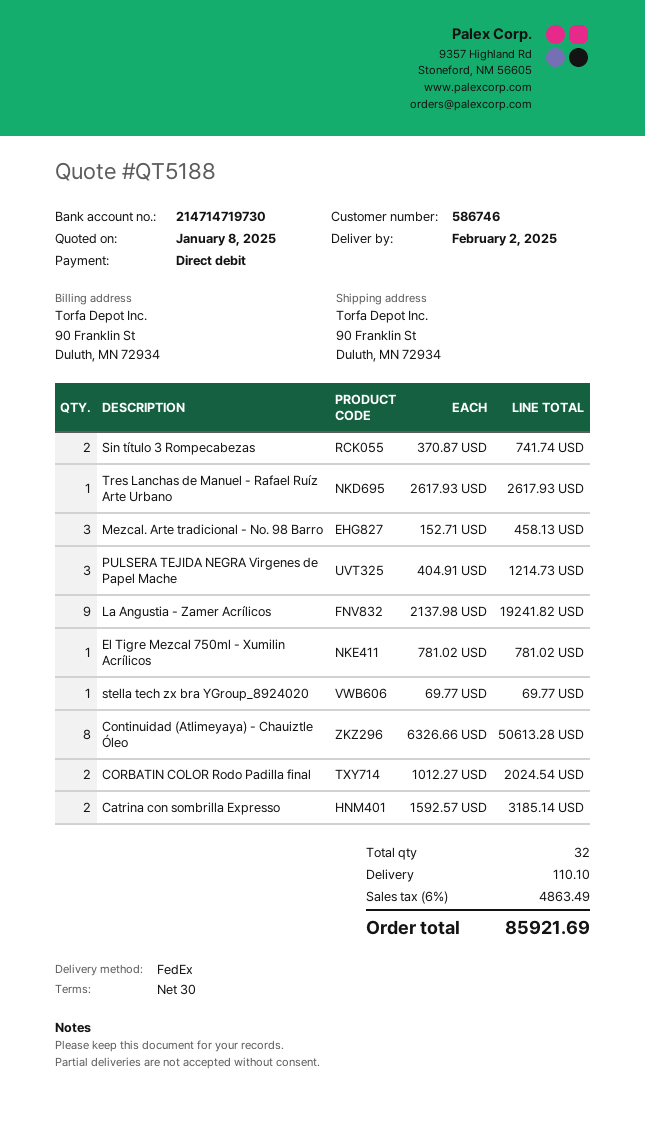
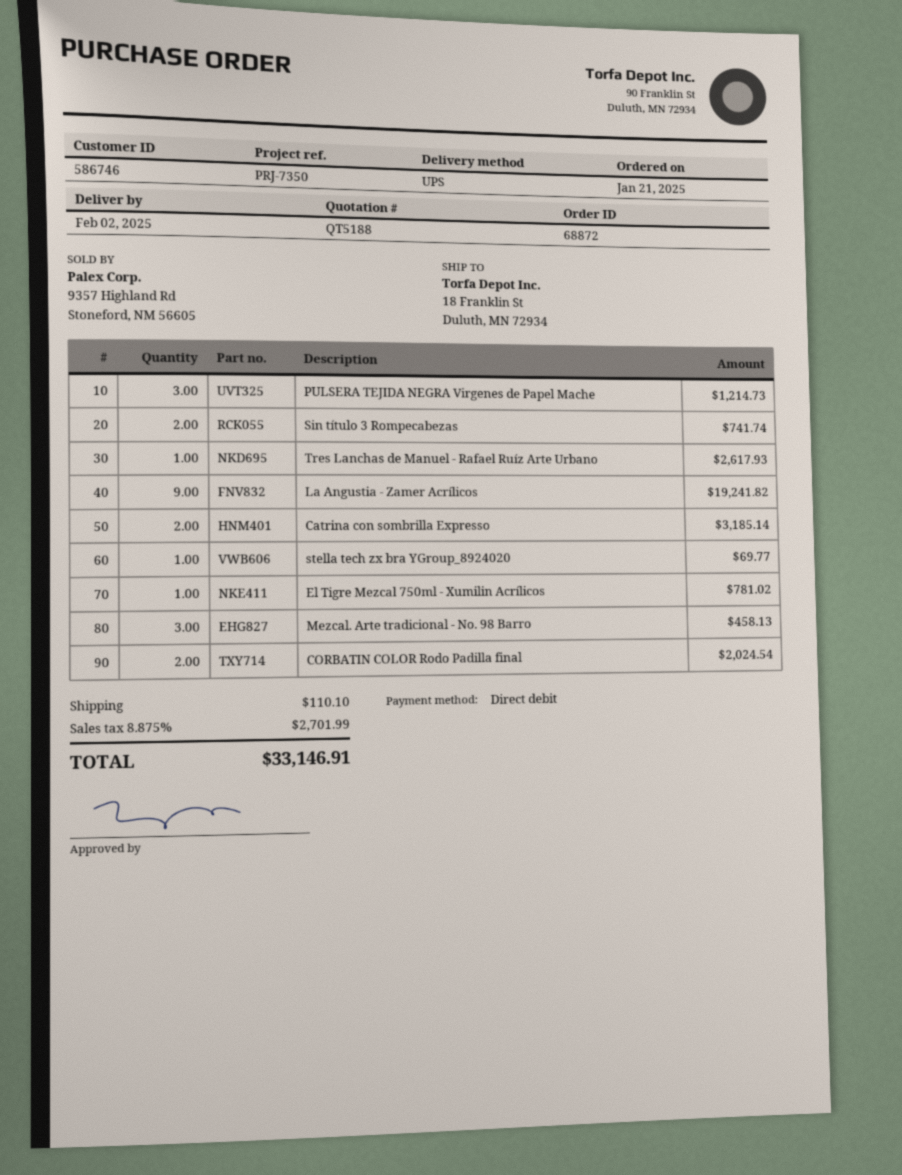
shipping method: FedEx -> UPS
ship to: 90 Franklin St, Duluth, MN 72934 -> 18 Franklin St, Duluth, MN 72934
Continuidad (Atlimeyaya) - Chauiztle Óleo: 8 for 50613.28 -> none
tax: 6% = 4863.49 -> 8.875% = 2701.99
total: 85921.69 -> 33146.91

